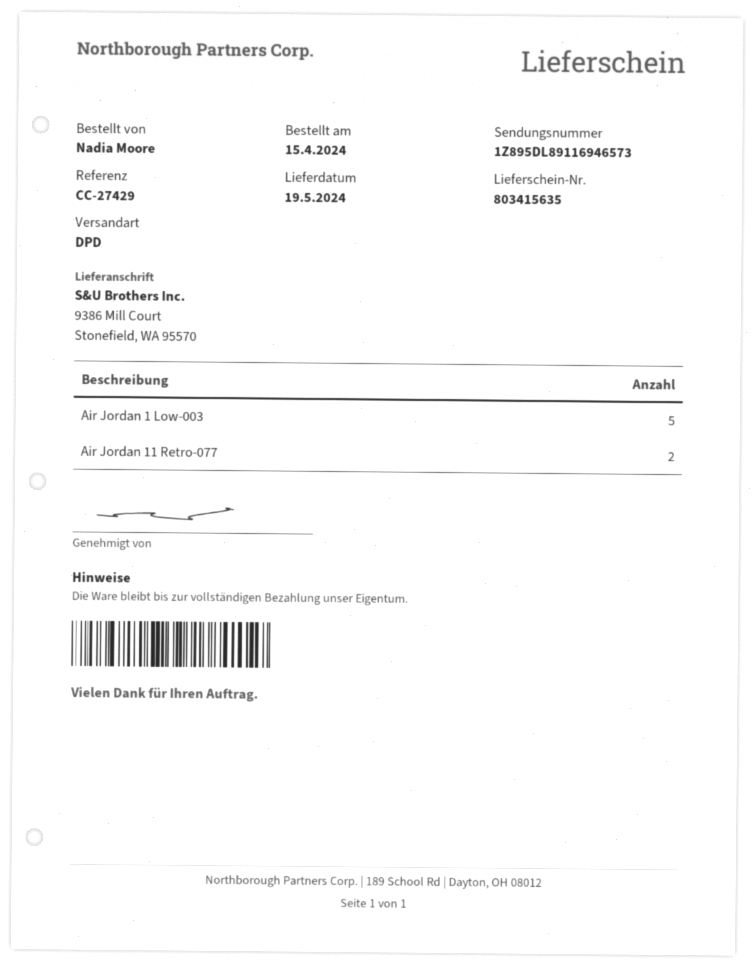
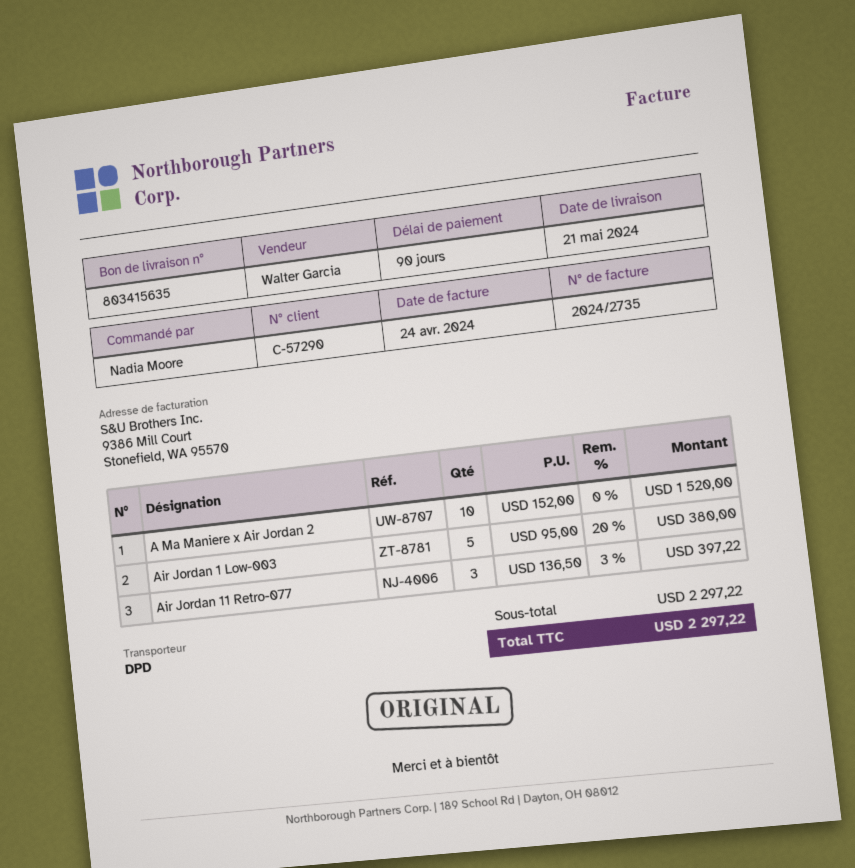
delivery date: 2024-05-19 -> 2024-05-21
Air Jordan 11 Retro-077: 2 -> 3
A Ma Maniere x Air Jordan 2: none -> 10

